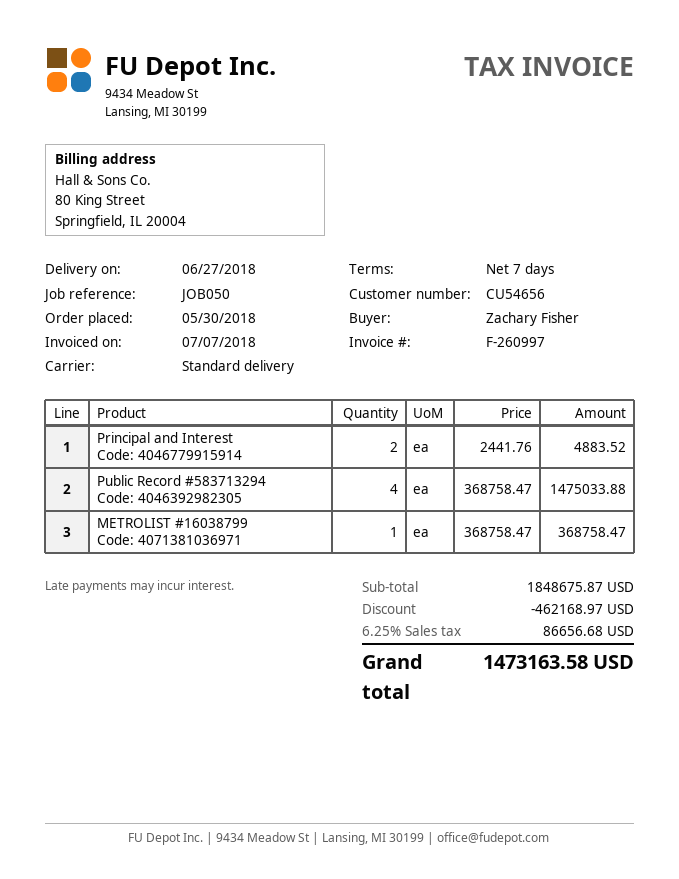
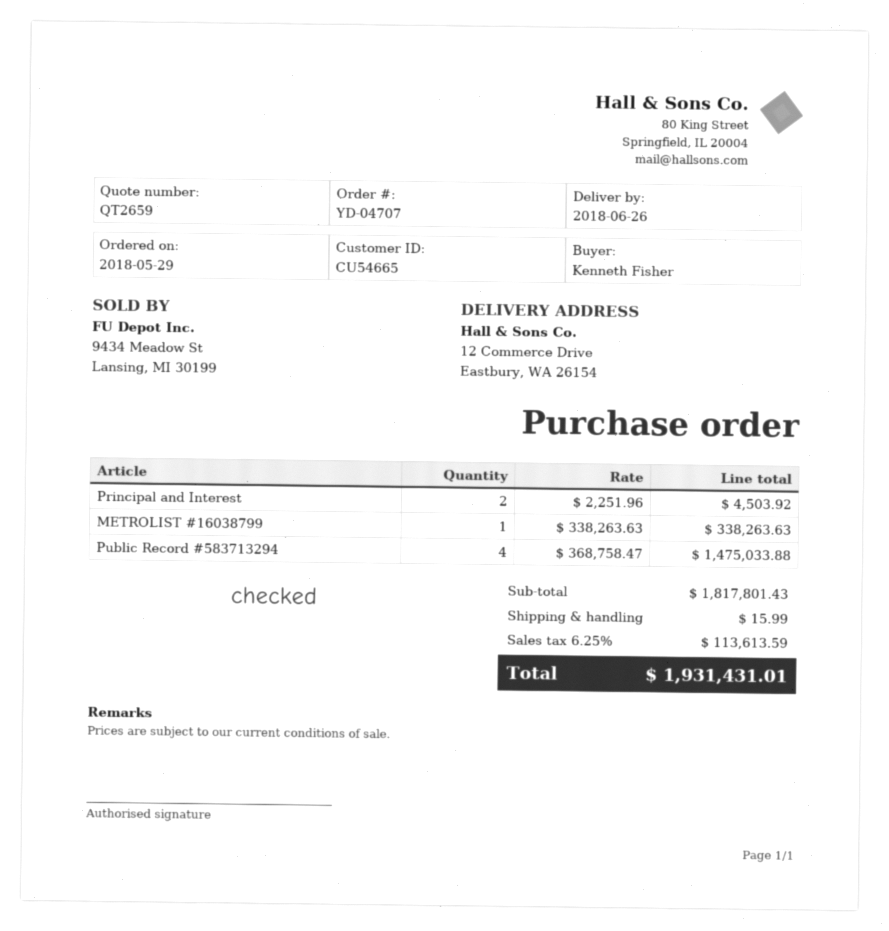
order date: 2018-05-30 -> 2018-05-29
delivery date: 2018-06-27 -> 2018-06-26
customer number: CU54656 -> CU54665
ordered by: Zachary Fisher -> Kenneth Fisher
Principal and Interest: 2 x 2441.76 = 4883.52 -> 2 x 2251.96 = 4503.92
METROLIST #16038799: 1 x 368758.47 = 368758.47 -> 1 x 338263.63 = 338263.63
subtotal: 1848675.87 -> 1817801.43
discount: 462168.97 -> none
shipping: none -> 15.99
tax: 6.25% = 86656.68 -> 6.25% = 113613.59
total: 1473163.58 -> 1931431.01

